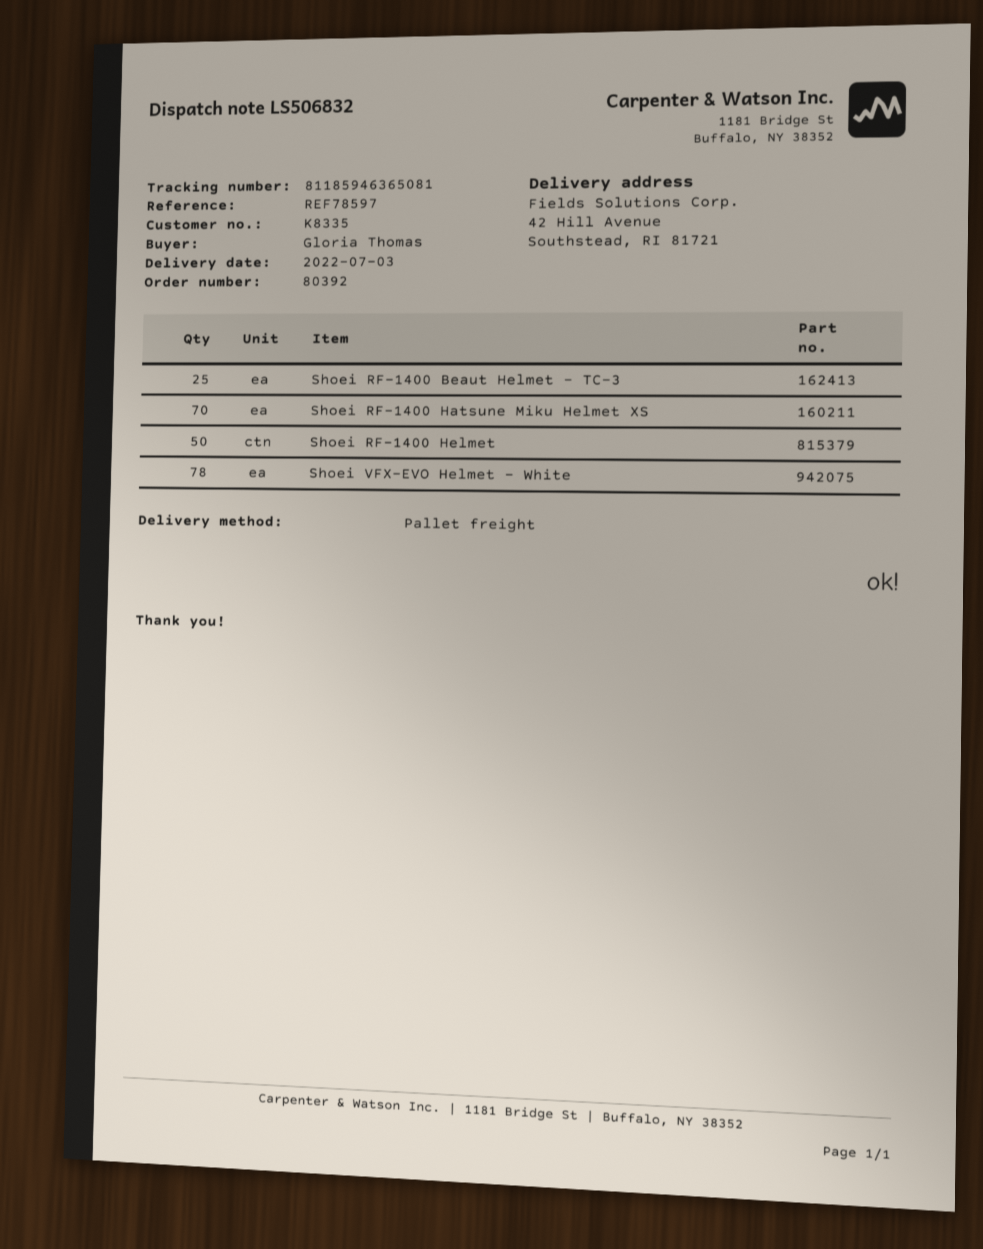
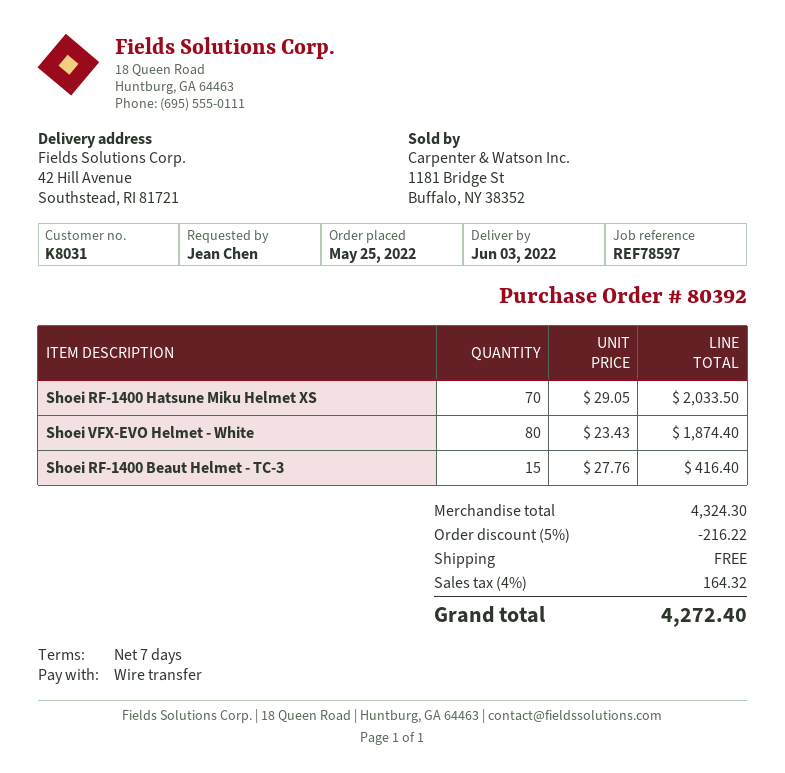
delivery date: 2022-07-03 -> 2022-06-03
customer number: K8335 -> K8031
ordered by: Gloria Thomas -> Jean Chen
Shoei RF-1400 Beaut Helmet - TC-3: 25 -> 15
Shoei RF-1400 Helmet: 50 -> none
Shoei VFX-EVO Helmet - White: 78 -> 80

